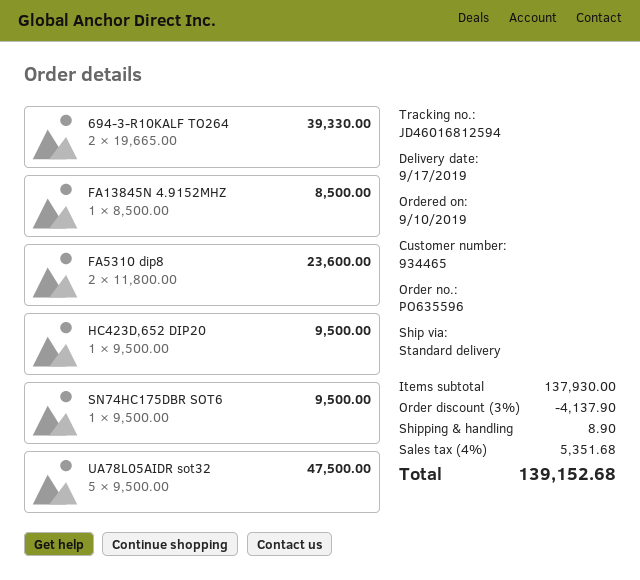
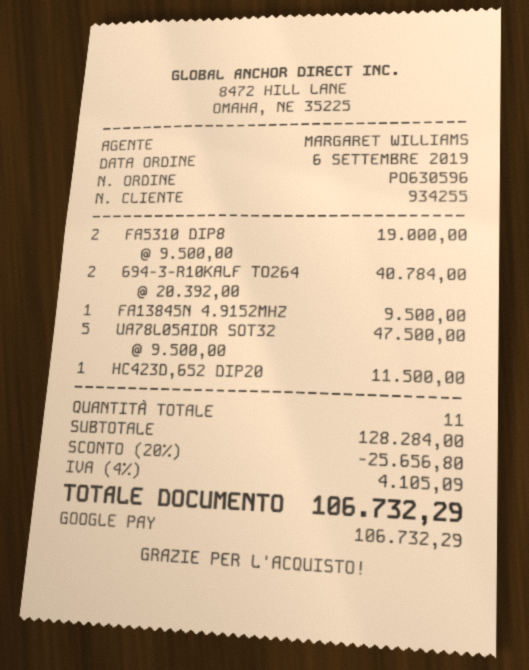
order number: PO635596 -> PO630596
order date: 2019-09-10 -> 2019-09-06
customer number: 934465 -> 934255
694-3-R10KALF TO264: 2 x 19665.00 = 39330.00 -> 2 x 20392.00 = 40784.00
FA13845N 4.9152MHZ: 1 x 8500.00 = 8500.00 -> 1 x 9500.00 = 9500.00
FA5310 dip8: 2 x 11800.00 = 23600.00 -> 2 x 9500.00 = 19000.00
HC423D,652 DIP20: 1 x 9500.00 = 9500.00 -> 1 x 11500.00 = 11500.00
SN74HC175DBR SOT6: 1 x 9500.00 = 9500.00 -> none
subtotal: 137930.00 -> 128284.00
discount: 3% = 4137.90 -> 20% = 25656.80
shipping: 8.90 -> none
tax: 4% = 5351.68 -> 4% = 4105.09
total: 139152.68 -> 106732.29

